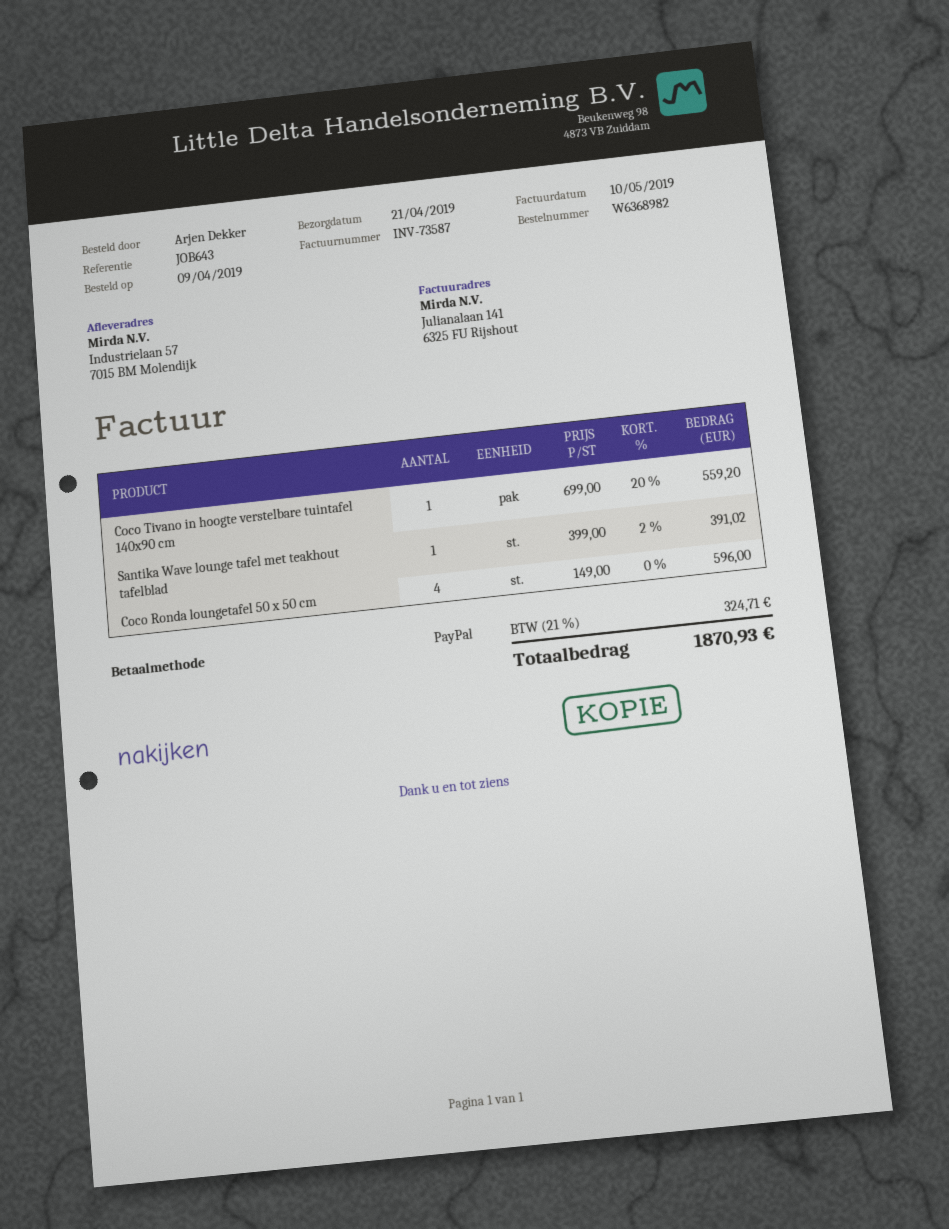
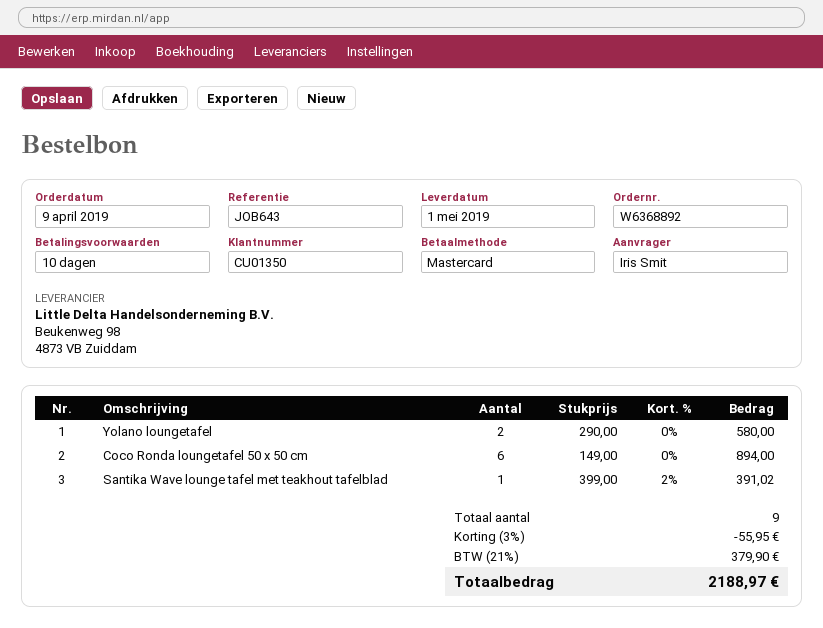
order number: W6368982 -> W6368892
delivery date: 2019-04-21 -> 2019-05-01
ordered by: Arjen Dekker -> Iris Smit
payment method: PayPal -> Mastercard
Coco Tivano in hoogte verstelbare tuintafel 140x90 cm: 1 x 699.00 - 20% = 559.20 -> none
Coco Ronda loungetafel 50 x 50 cm: 4 x 149.00 = 596.00 -> 6 x 149.00 = 894.00
Yolano loungetafel: none -> 2 x 290.00 = 580.00
discount: none -> 3% = 55.95
tax: 21% = 324.71 -> 21% = 379.90
total: 1870.93 -> 2188.97

